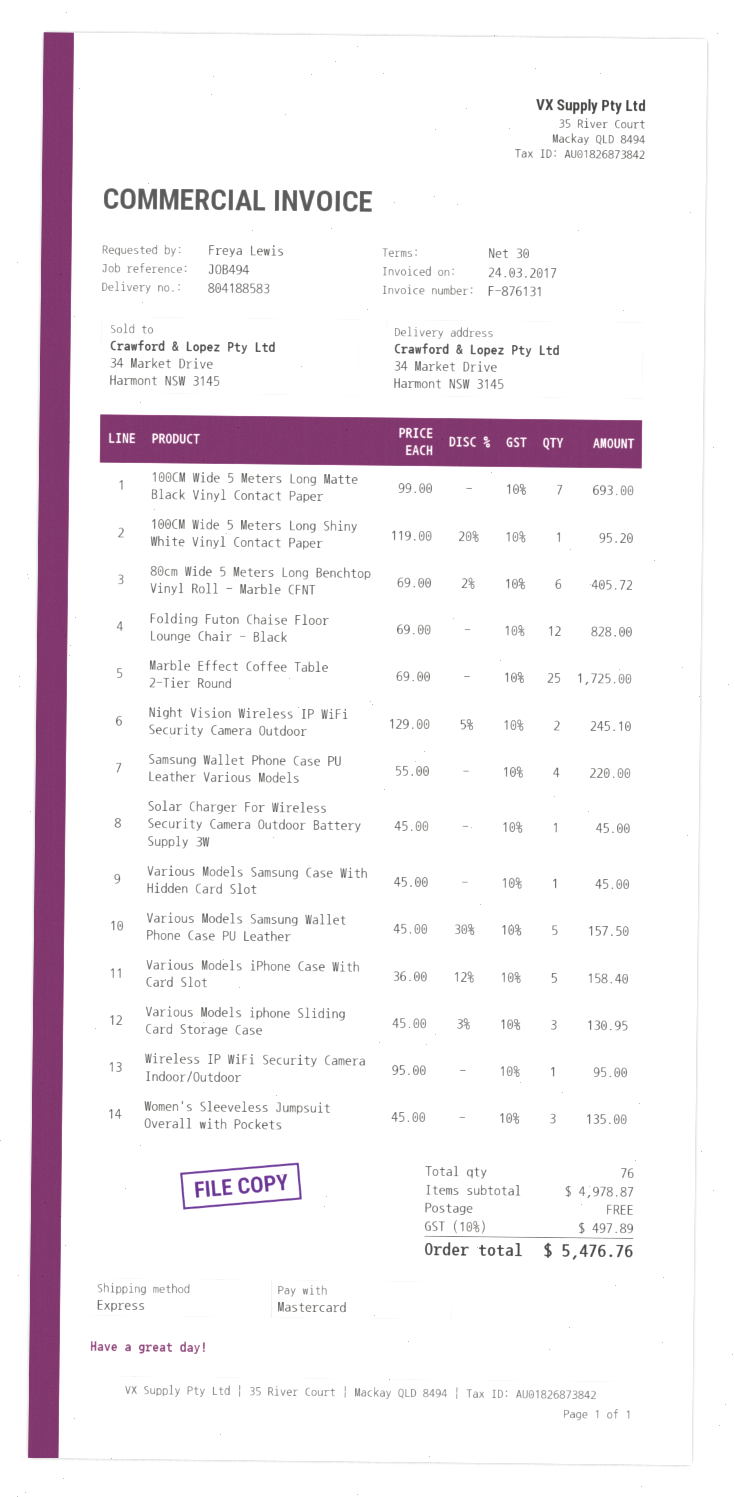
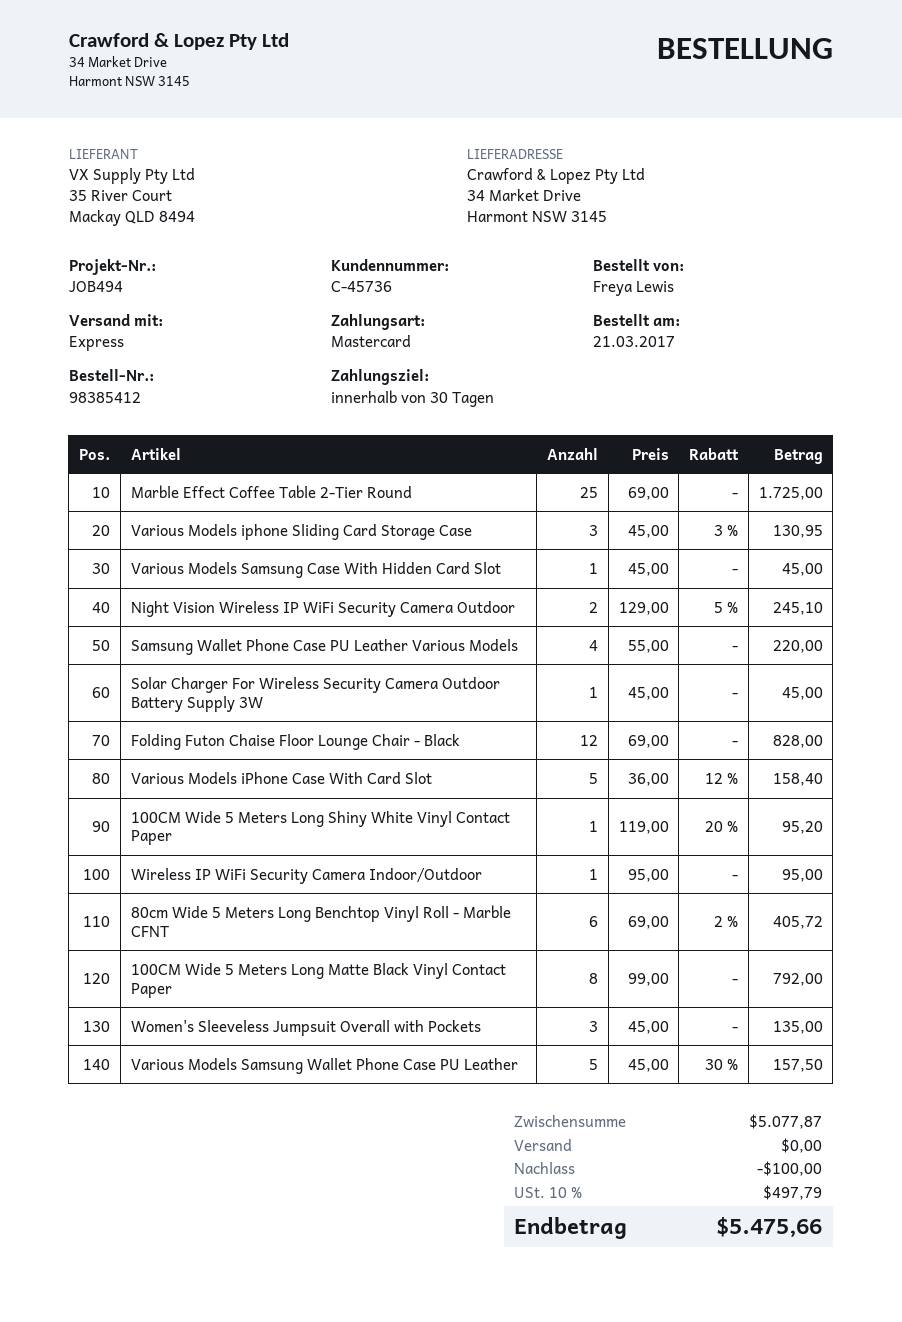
100CM Wide 5 Meters Long Matte Black Vinyl Contact Paper: 7 x 99.00 = 693.00 -> 8 x 99.00 = 792.00
subtotal: 4978.87 -> 5077.87
discount: none -> 100.00
tax: 10% = 497.89 -> 10% = 497.79
total: 5476.76 -> 5475.66

